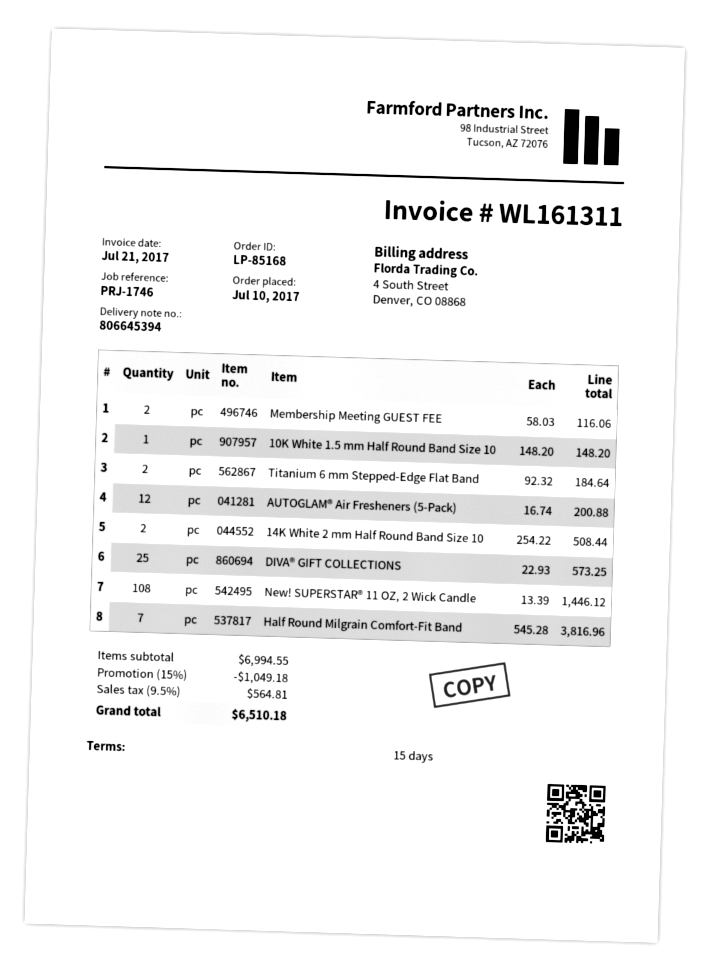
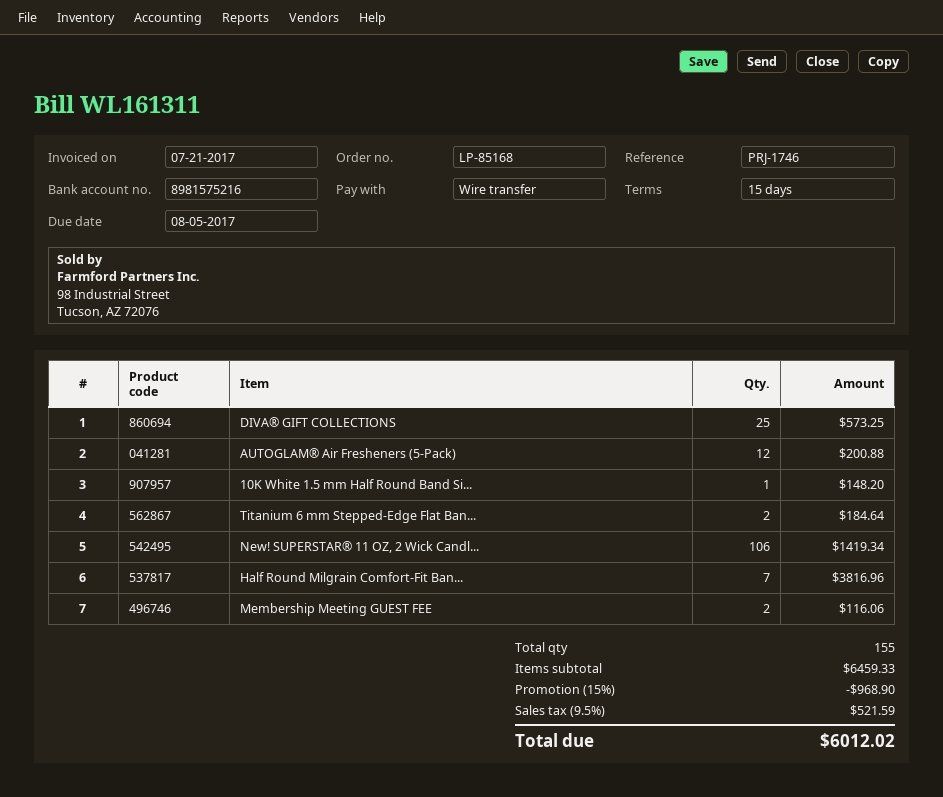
14K White 2 mm Half Round Band Size 10: 2 for 508.44 -> none
New! SUPERSTAR® 11 OZ, 2 Wick Candle: 108 for 1446.12 -> 106 for 1419.34
subtotal: 6994.55 -> 6459.33
discount: 15% = 1049.18 -> 15% = 968.90
tax: 9.5% = 564.81 -> 9.5% = 521.59
total: 6510.18 -> 6012.02

